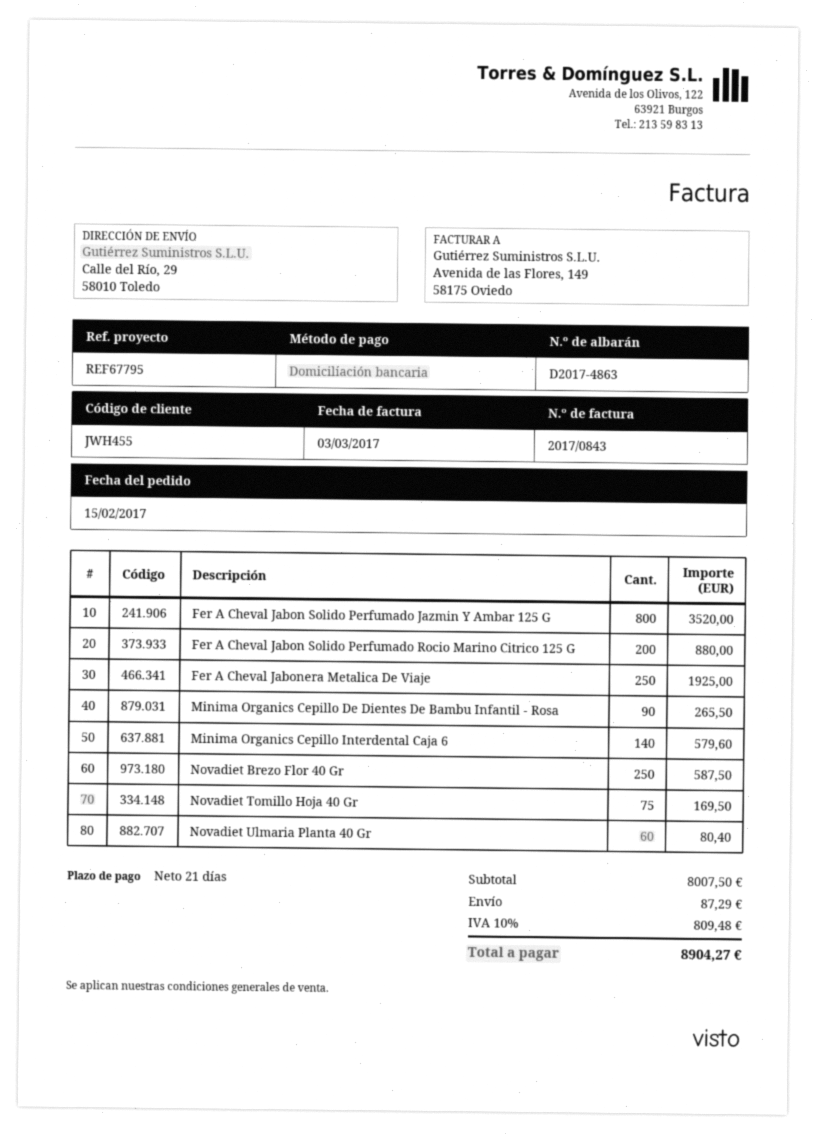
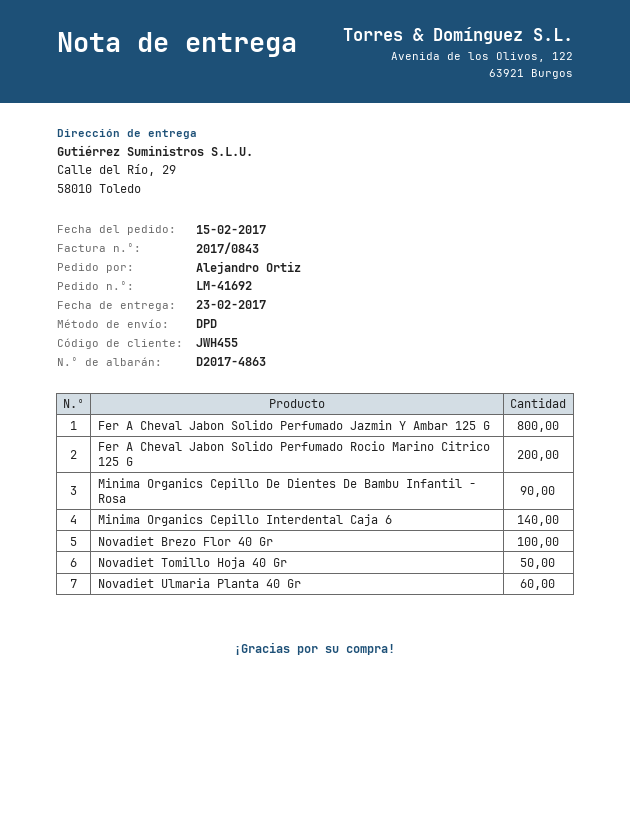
Fer A Cheval Jabonera Metalica De Viaje: 250 -> none
Novadiet Brezo Flor 40 Gr: 250 -> 100
Novadiet Tomillo Hoja 40 Gr: 75 -> 50

